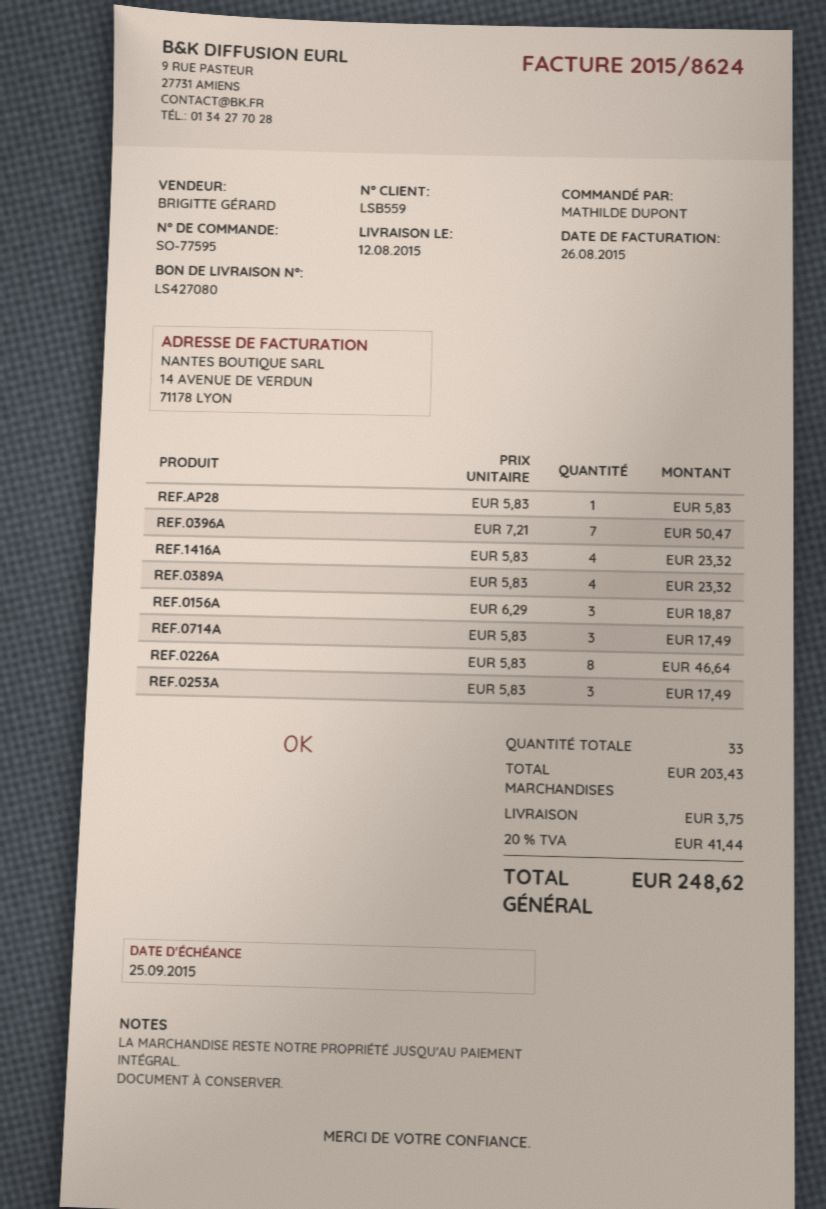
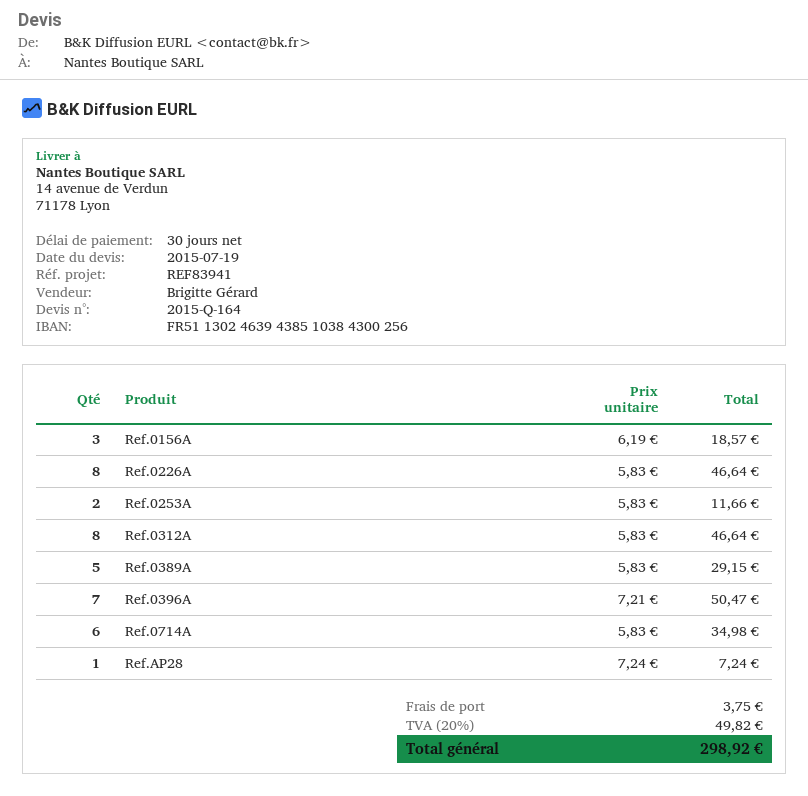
REF.AP28: 1 x 5.83 = 5.83 -> 1 x 7.24 = 7.24
REF.1416A: 4 x 5.83 = 23.32 -> none
REF.0389A: 4 x 5.83 = 23.32 -> 5 x 5.83 = 29.15
REF.0156A: 3 x 6.29 = 18.87 -> 3 x 6.19 = 18.57
REF.0714A: 3 x 5.83 = 17.49 -> 6 x 5.83 = 34.98
REF.0253A: 3 x 5.83 = 17.49 -> 2 x 5.83 = 11.66
Ref.0312A: none -> 8 x 5.83 = 46.64
tax: 20% = 41.44 -> 20% = 49.82
total: 248.62 -> 298.92

